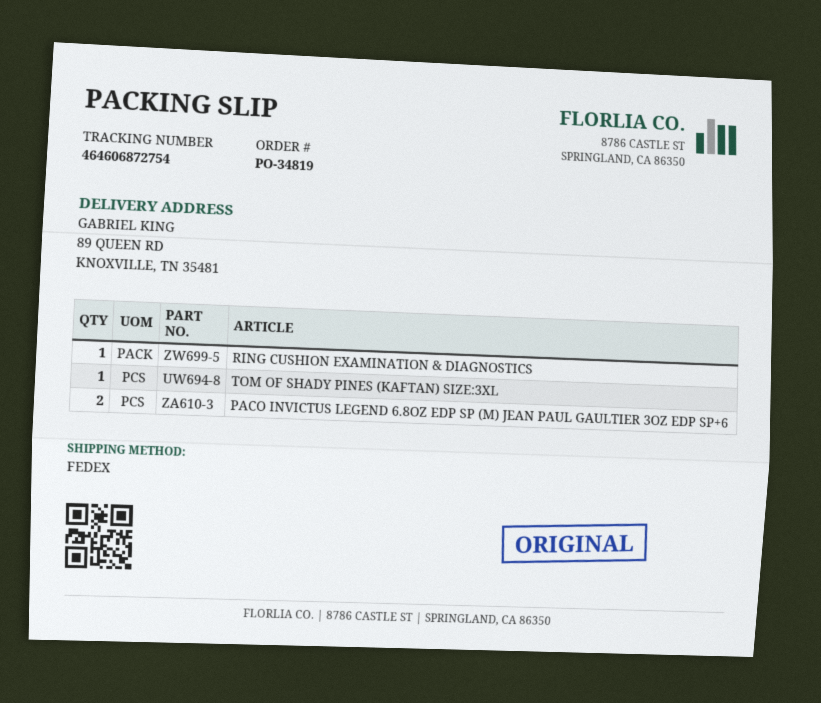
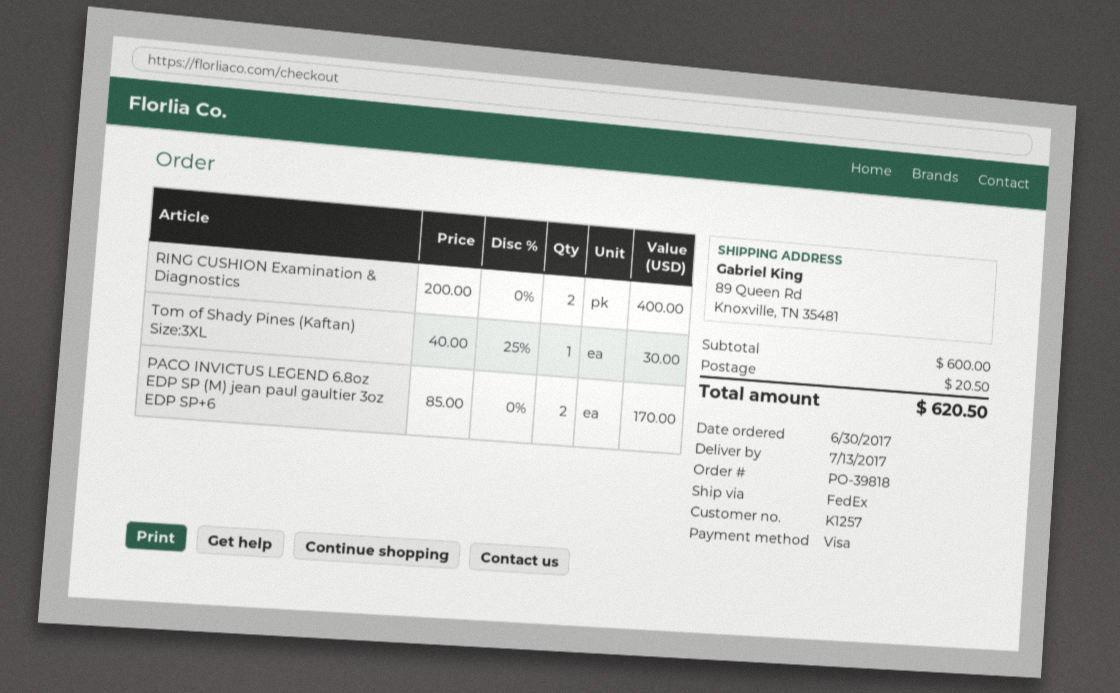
order number: PO-34819 -> PO-39818
RING CUSHION EXAMINATION & DIAGNOSTICS: 1 -> 2

